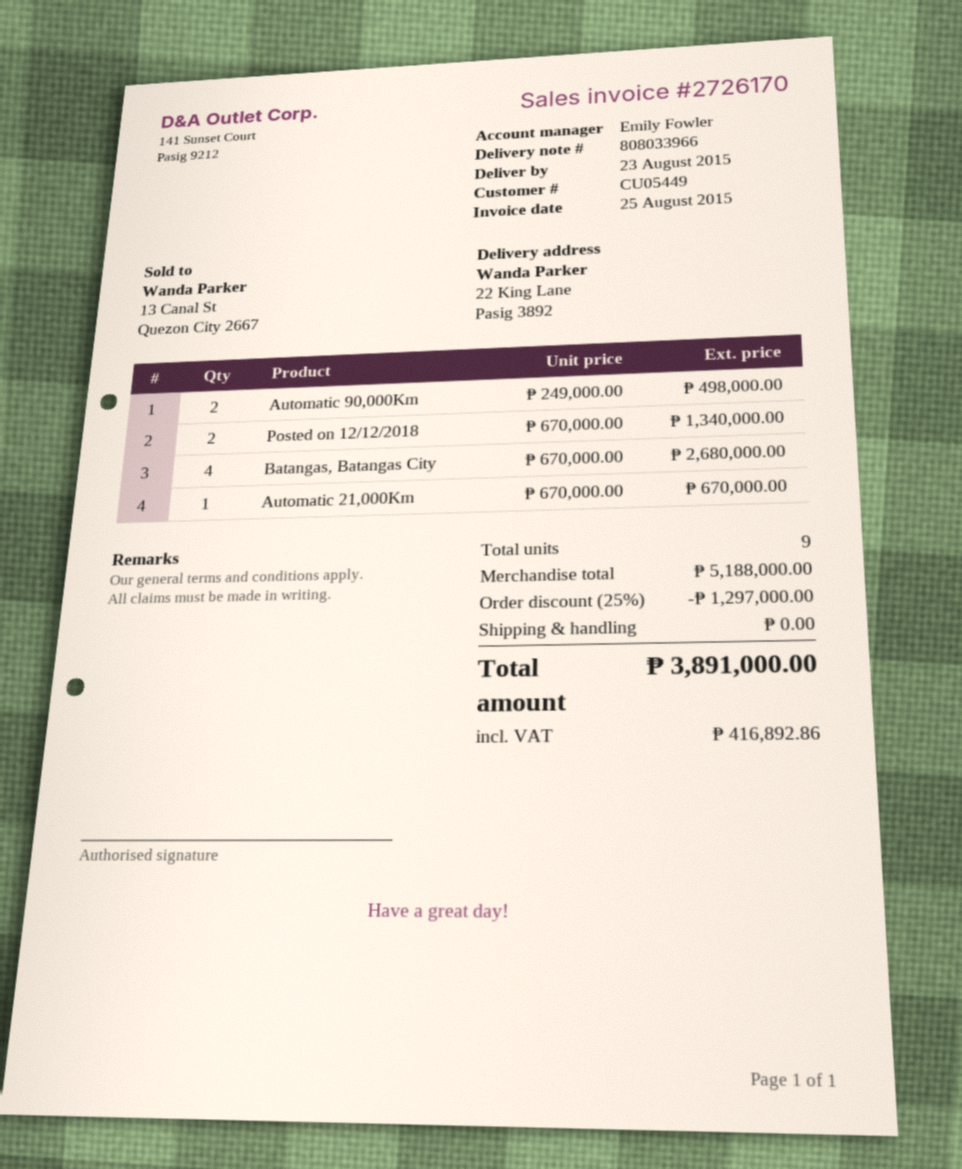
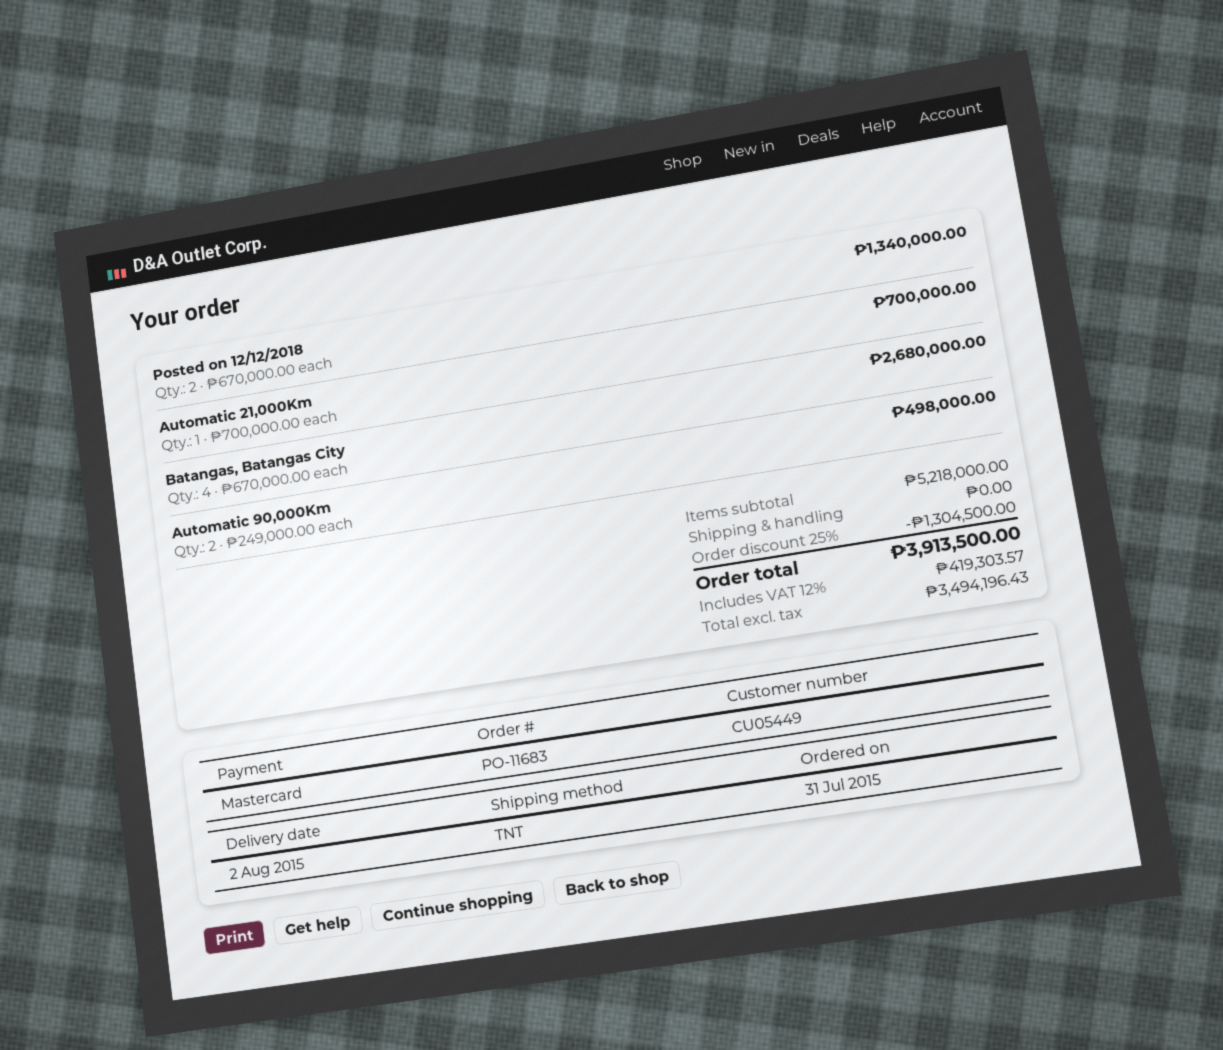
delivery date: 2015-08-23 -> 2015-08-02
Automatic 21,000Km: 1 x 670000.00 = 670000.00 -> 1 x 700000.00 = 700000.00
subtotal: 5188000.00 -> 5218000.00
discount: 25% = 1297000.00 -> 25% = 1304500.00
tax: 416892.86 -> 419303.57
total: 3891000.00 -> 3913500.00

